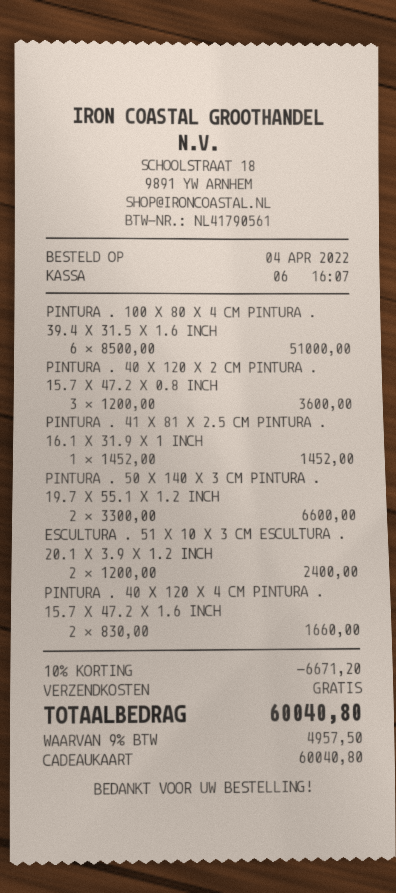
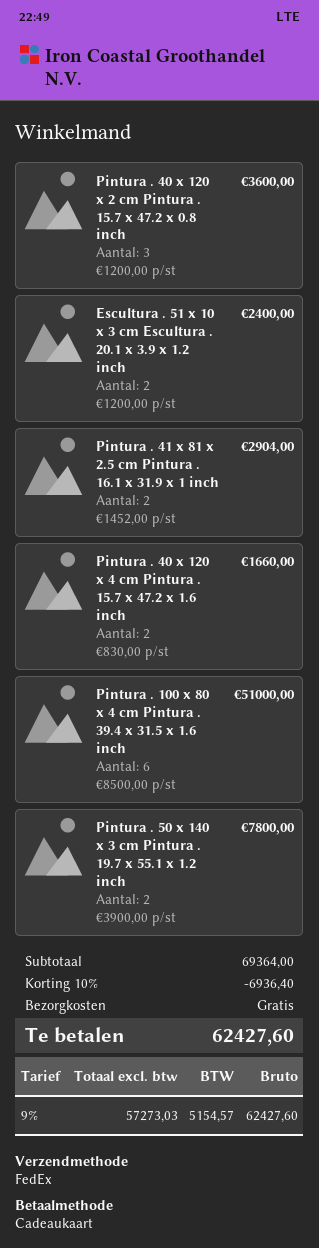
PINTURA . 41 X 81 X 2.5 CM PINTURA . 16.1 X 31.9 X 1 INCH: 1 x 1452.00 = 1452.00 -> 2 x 1452.00 = 2904.00
PINTURA . 50 X 140 X 3 CM PINTURA . 19.7 X 55.1 X 1.2 INCH: 2 x 3300.00 = 6600.00 -> 2 x 3900.00 = 7800.00
discount: 10% = 6671.20 -> 10% = 6936.40
tax: 9% = 4957.50 -> 9% = 5154.57
total: 60040.80 -> 62427.60

